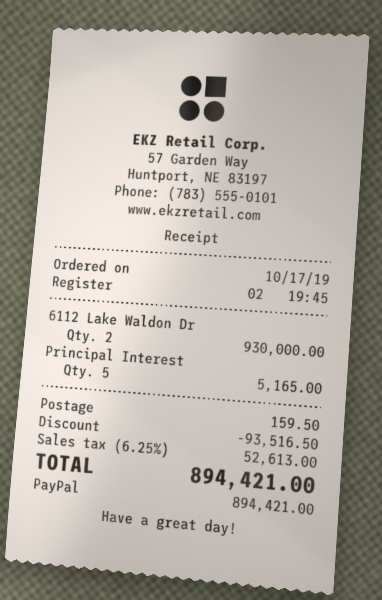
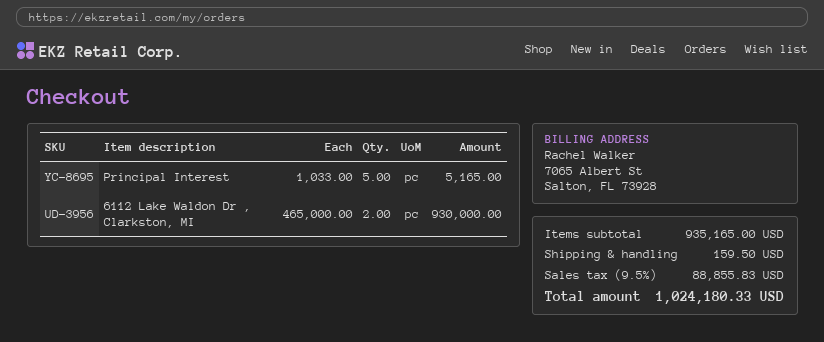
discount: 93516.50 -> none
tax: 6.25% = 52613.00 -> 9.5% = 88855.83
total: 894421.00 -> 1024180.33

